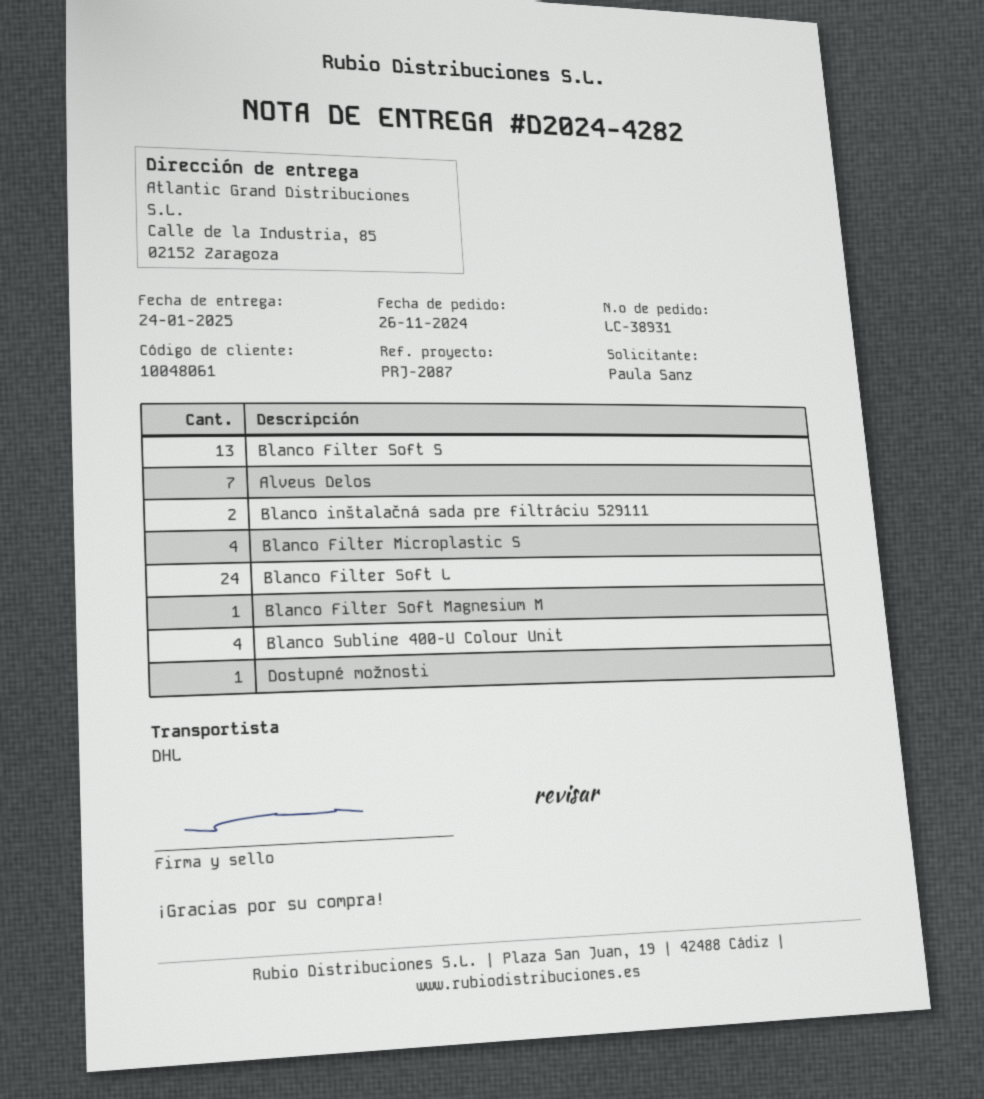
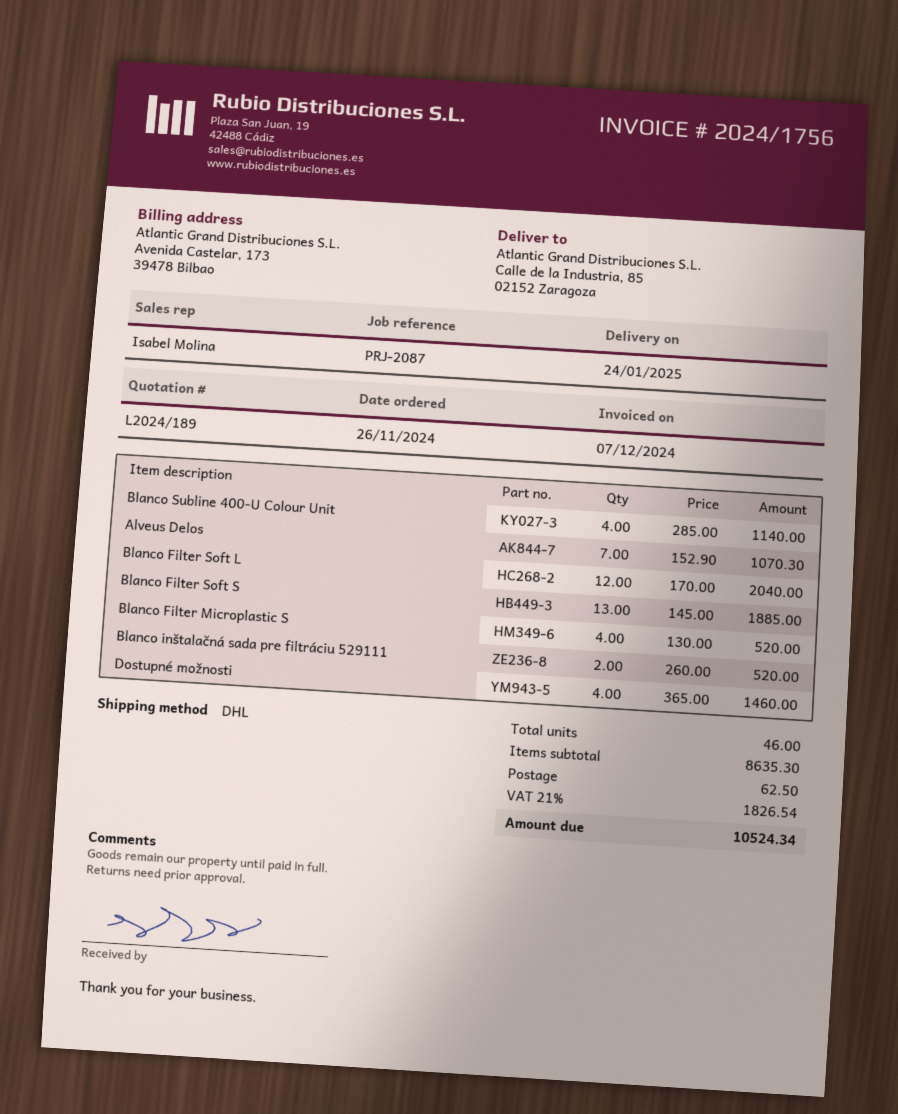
Blanco Filter Soft L: 24 -> 12
Blanco Filter Soft Magnesium M: 1 -> none
Dostupné možnosti: 1 -> 4

